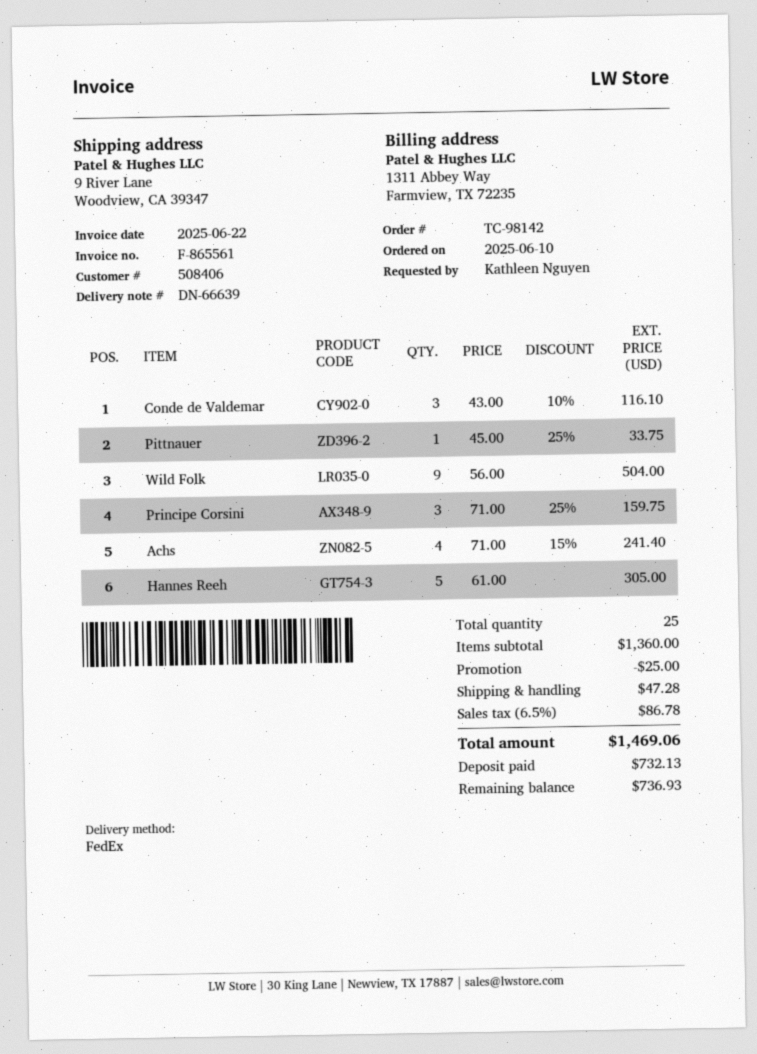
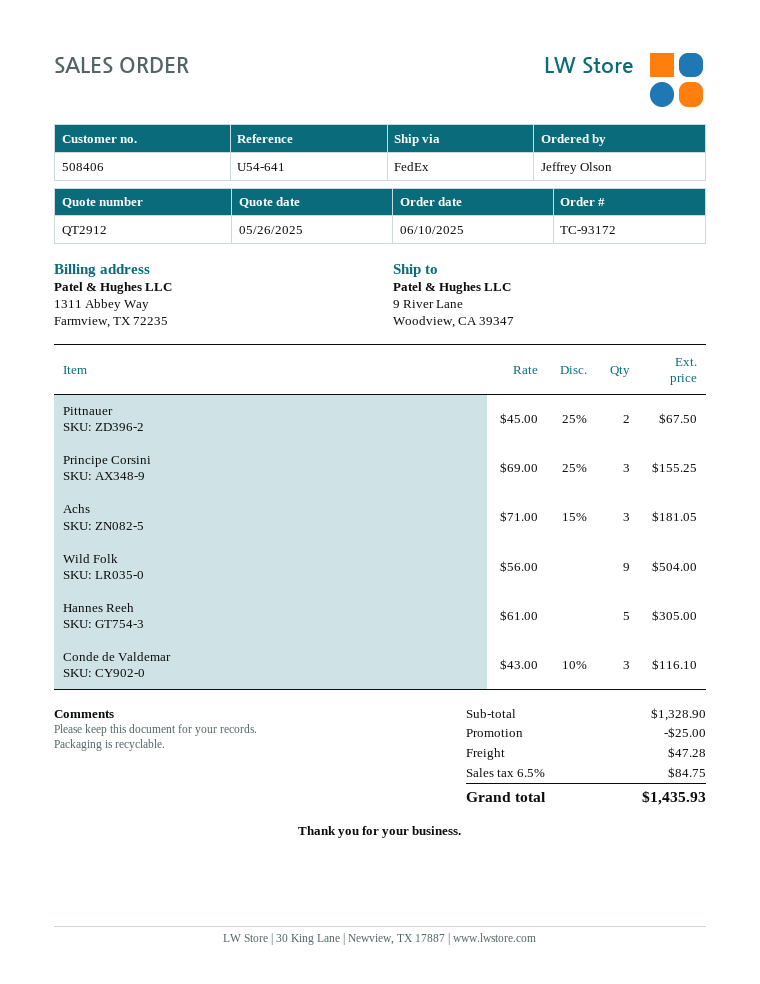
order number: TC-98142 -> TC-93172
ordered by: Kathleen Nguyen -> Jeffrey Olson
Pittnauer: 1 x 45.00 - 25% = 33.75 -> 2 x 45.00 - 25% = 67.50
Principe Corsini: 3 x 71.00 - 25% = 159.75 -> 3 x 69.00 - 25% = 155.25
Achs: 4 x 71.00 - 15% = 241.40 -> 3 x 71.00 - 15% = 181.05
subtotal: 1360.00 -> 1328.90
tax: 6.5% = 86.78 -> 6.5% = 84.75
total: 1469.06 -> 1435.93

